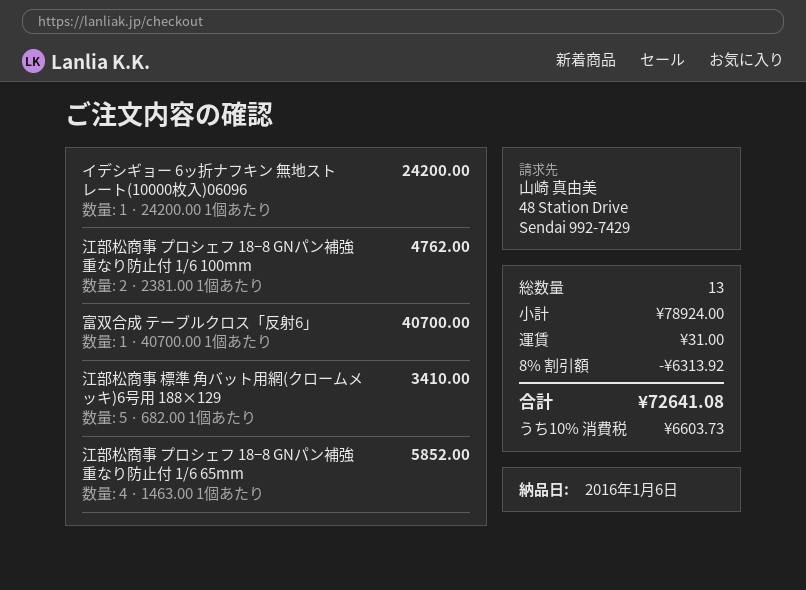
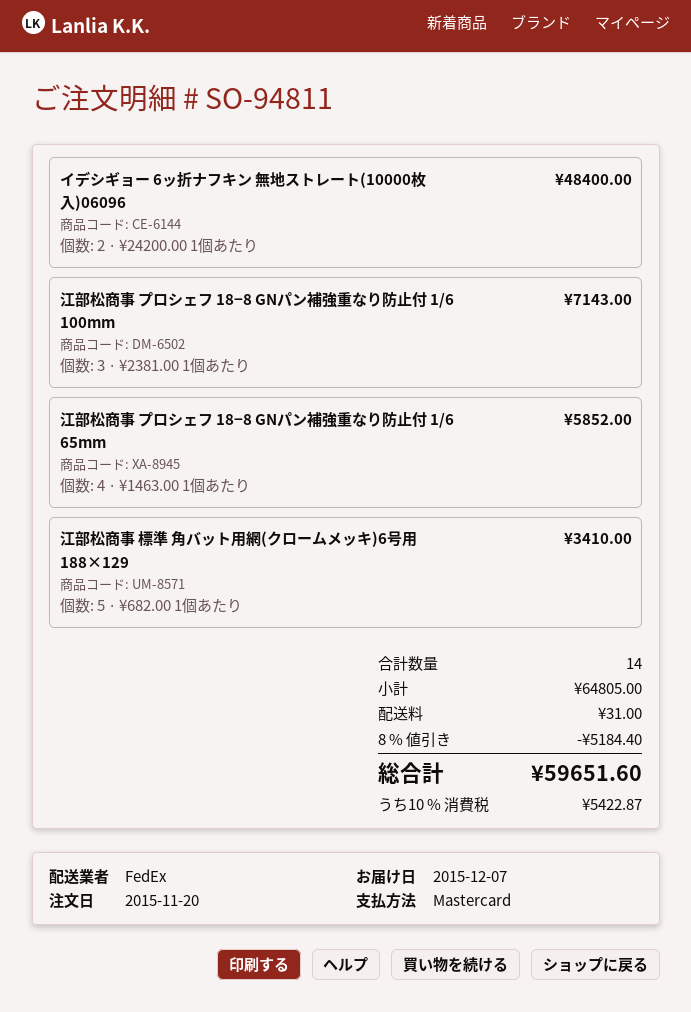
delivery date: 2016-01-06 -> 2015-12-07
イデシギョー 6ッ折ナフキン 無地ストレート(10000枚入)06096: 1 x 24200.00 = 24200.00 -> 2 x 24200.00 = 48400.00
江部松商事 プロシェフ 18−8 GNパン補強重なり防止付 1/6 100mm: 2 x 2381.00 = 4762.00 -> 3 x 2381.00 = 7143.00
富双合成 テーブルクロス「反射6」: 1 x 40700.00 = 40700.00 -> none
total quantity: 13 -> 14
subtotal: 78924.00 -> 64805.00
discount: 8% = 6313.92 -> 8% = 5184.40
tax: 10% = 6603.73 -> 10% = 5422.87
total: 72641.08 -> 59651.60

